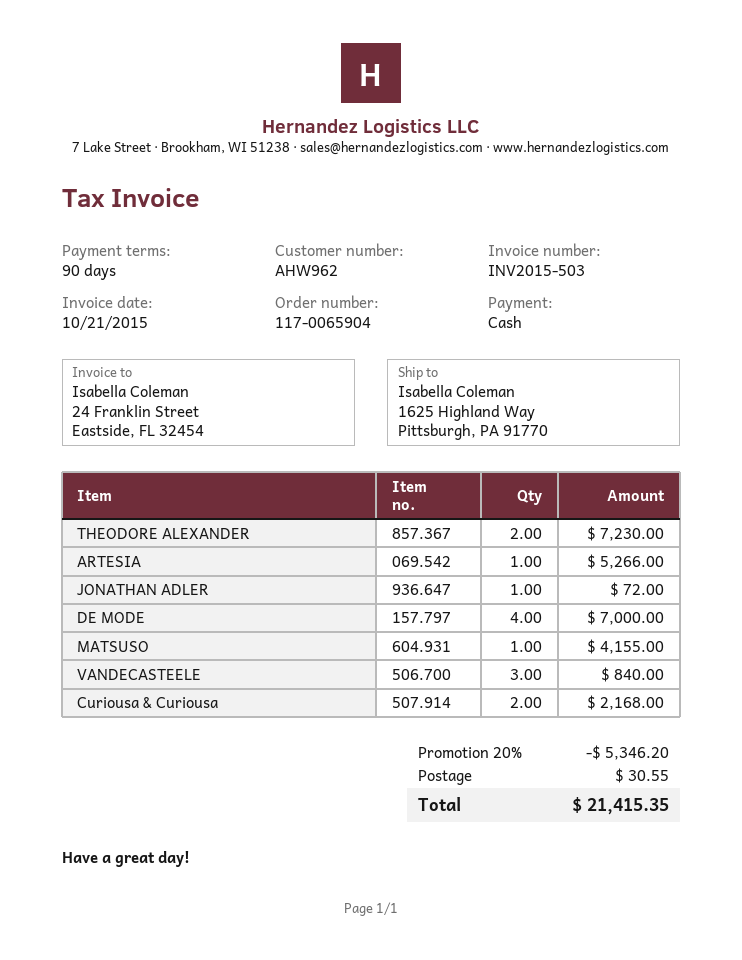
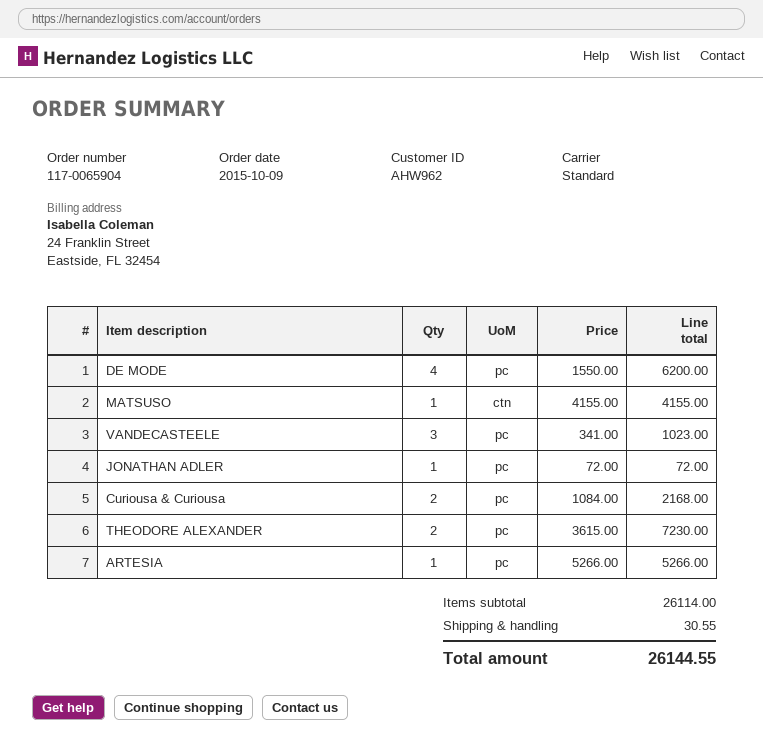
DE MODE: 4 for 7000.00 -> 4 for 6200.00
VANDECASTEELE: 3 for 840.00 -> 3 for 1023.00
discount: 20% = 5346.20 -> none
total: 21415.35 -> 26144.55

